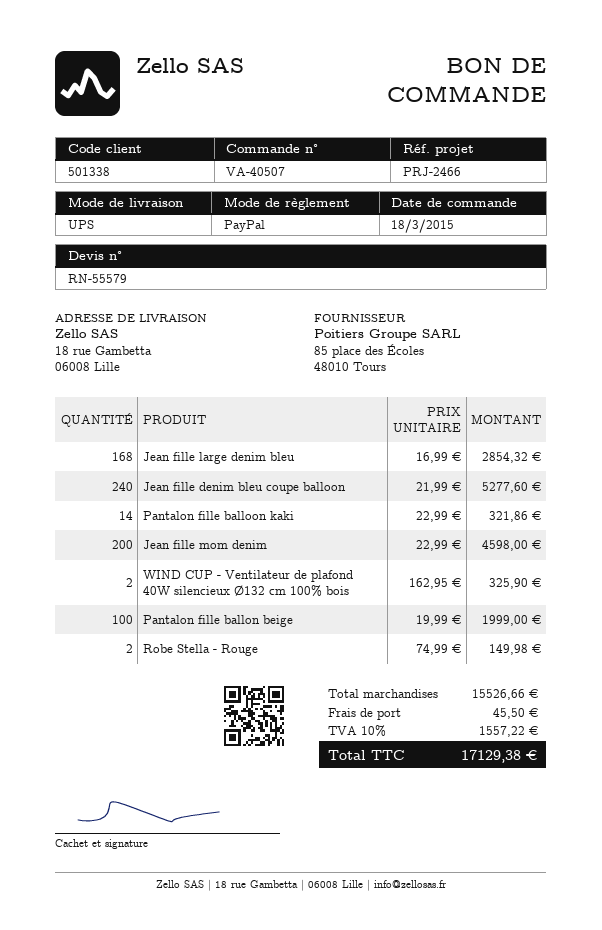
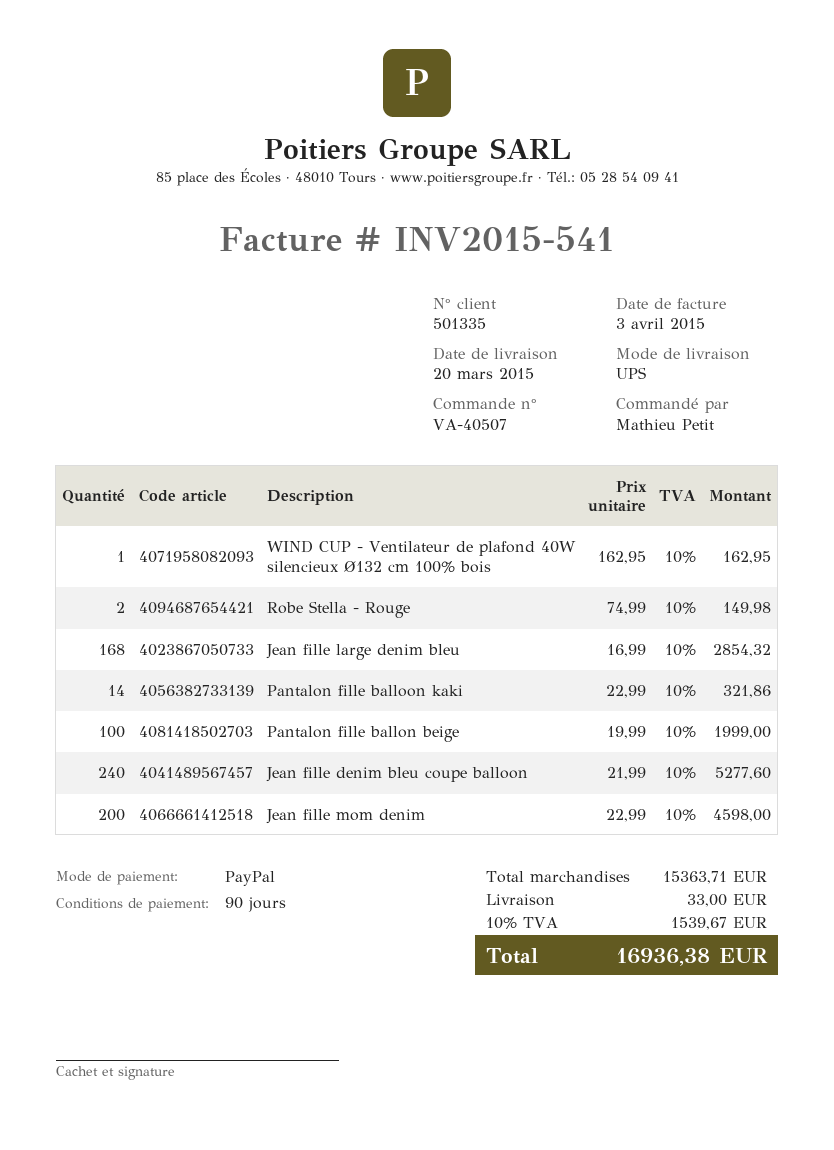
customer number: 501338 -> 501335
WIND CUP - Ventilateur de plafond 40W silencieux Ø132 cm 100% bois: 2 x 162.95 = 325.90 -> 1 x 162.95 = 162.95
subtotal: 15526.66 -> 15363.71
shipping: 45.50 -> 33.00
tax: 10% = 1557.22 -> 10% = 1539.67
total: 17129.38 -> 16936.38

